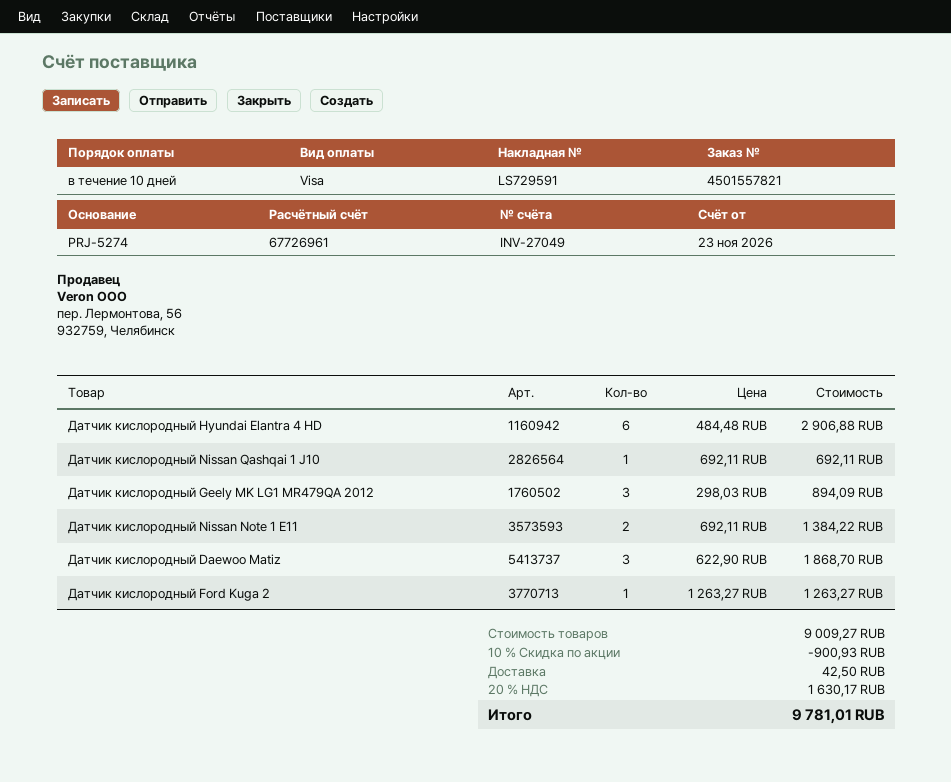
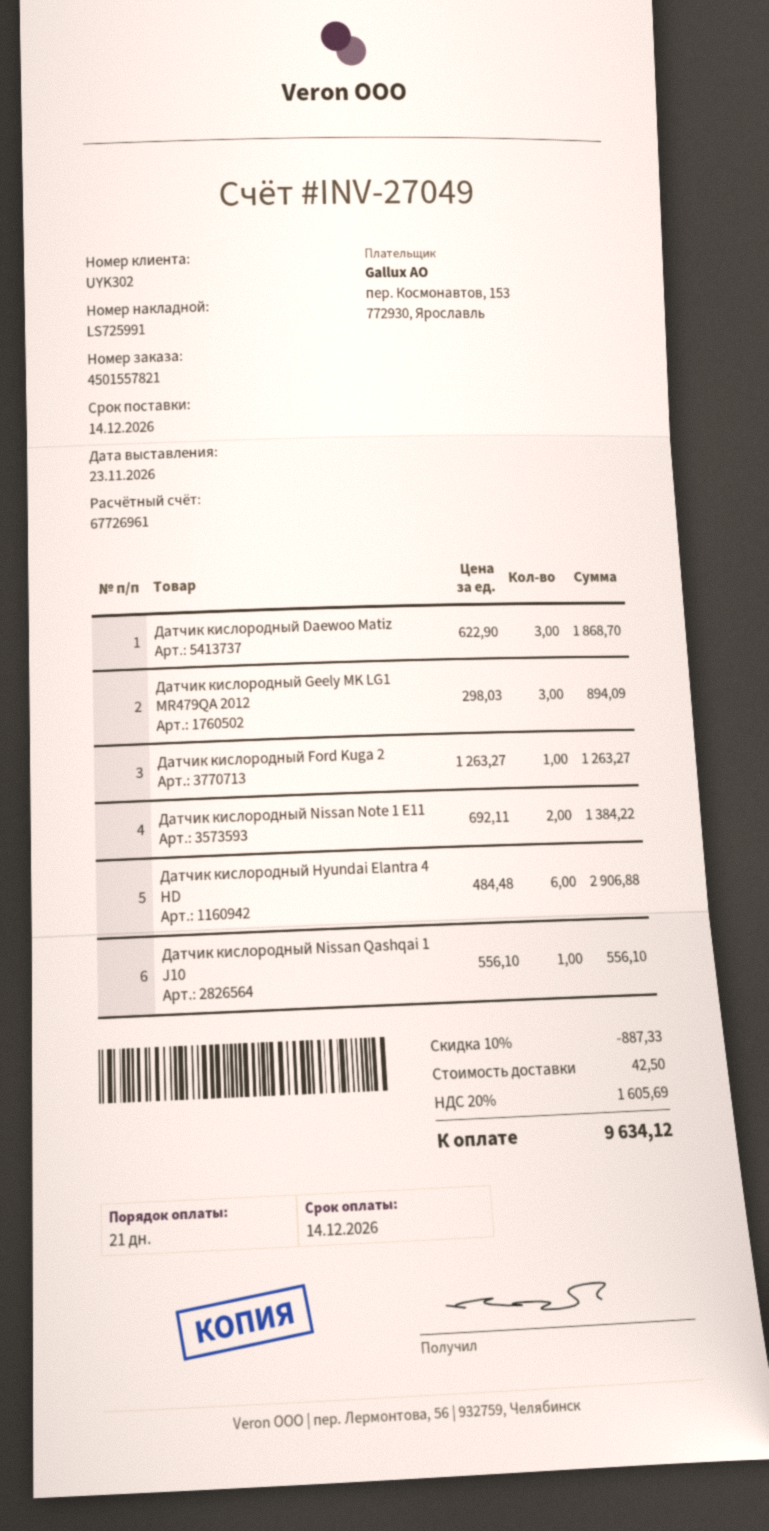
delivery note number: LS729591 -> LS725991
payment terms: 10 days -> 21 days
Датчик кислородный Nissan Qashqai 1 J10: 1 x 692.11 = 692.11 -> 1 x 556.10 = 556.10
discount: 10% = 900.93 -> 10% = 887.33
tax: 20% = 1630.17 -> 20% = 1605.69
total: 9781.01 -> 9634.12

